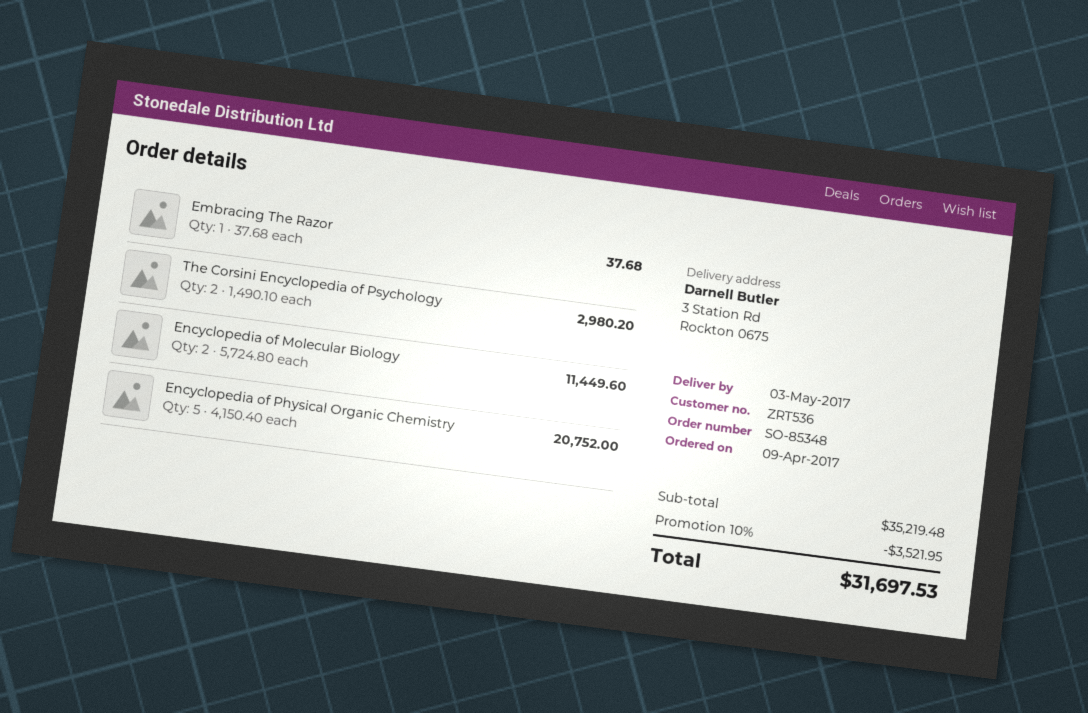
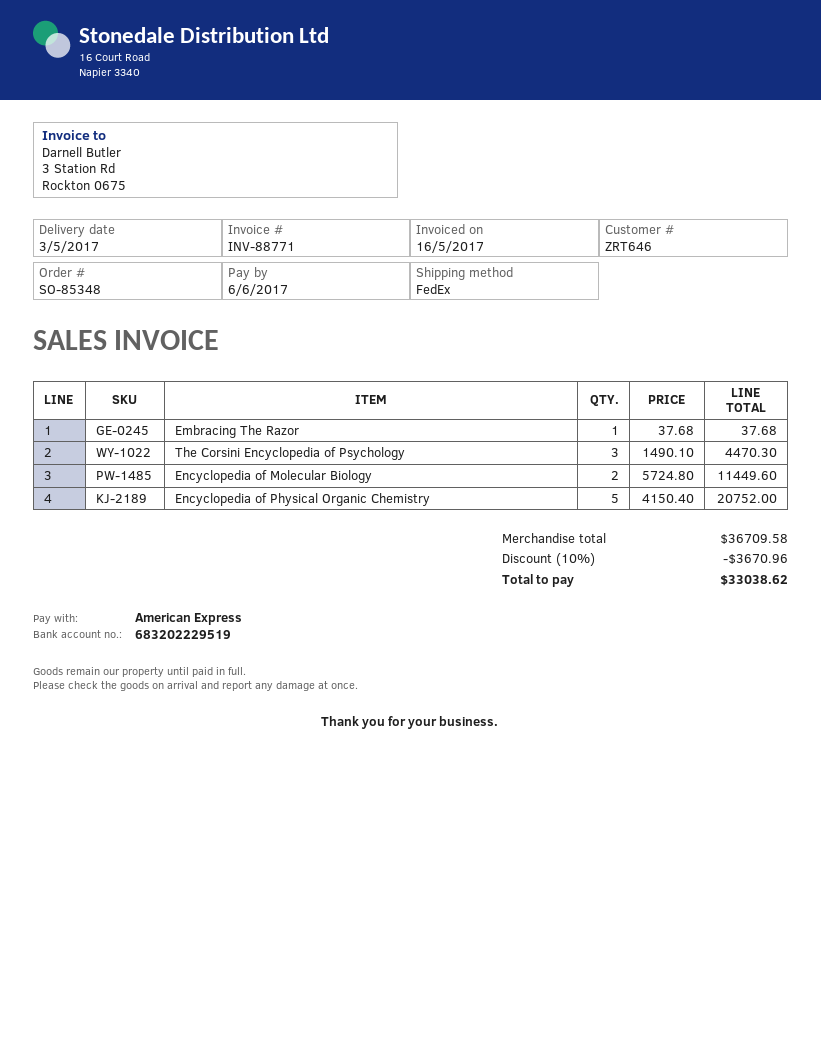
customer number: ZRT536 -> ZRT646
The Corsini Encyclopedia of Psychology: 2 x 1490.10 = 2980.20 -> 3 x 1490.10 = 4470.30
subtotal: 35219.48 -> 36709.58
discount: 10% = 3521.95 -> 10% = 3670.96
total: 31697.53 -> 33038.62

